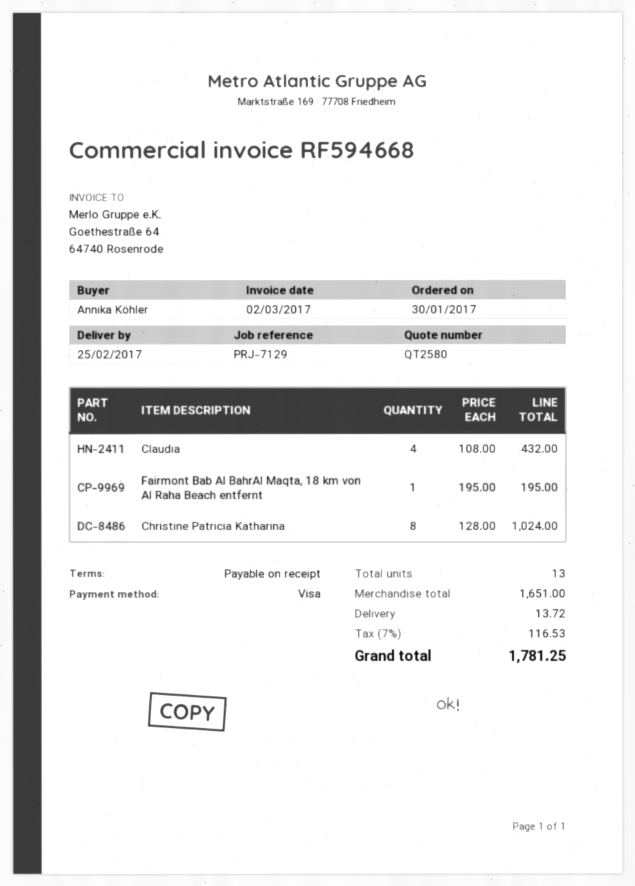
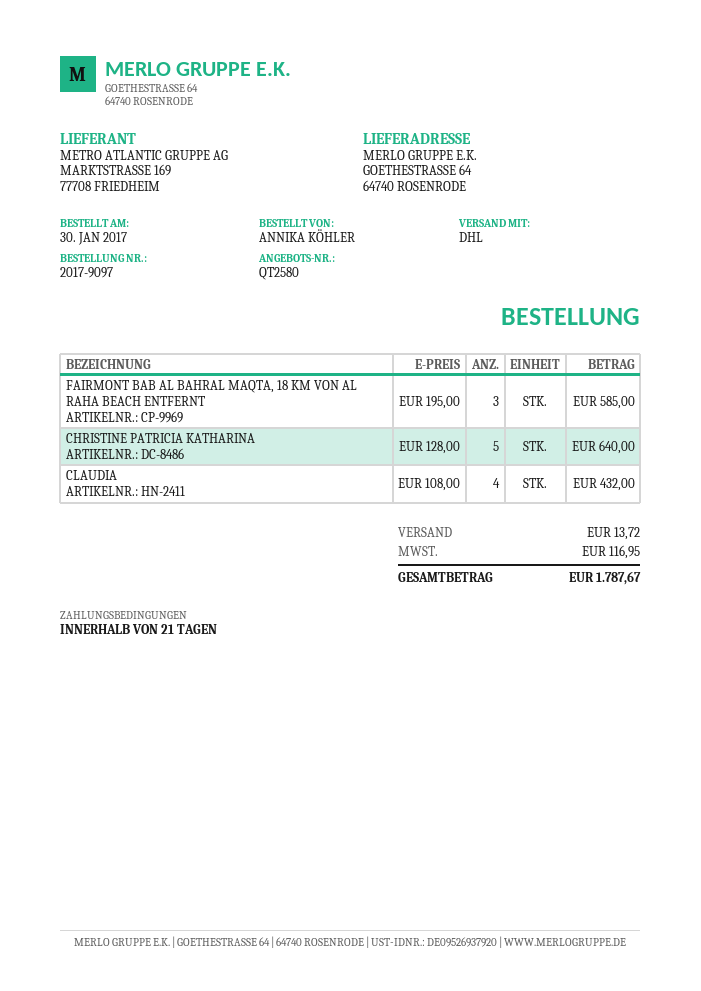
payment terms: on receipt -> 21 days
Fairmont Bab Al BahrAl Maqta, 18 km von Al Raha Beach entfernt: 1 x 195.00 = 195.00 -> 3 x 195.00 = 585.00
Christine Patricia Katharina: 8 x 128.00 = 1024.00 -> 5 x 128.00 = 640.00
tax: 116.53 -> 116.95
total: 1781.25 -> 1787.67

